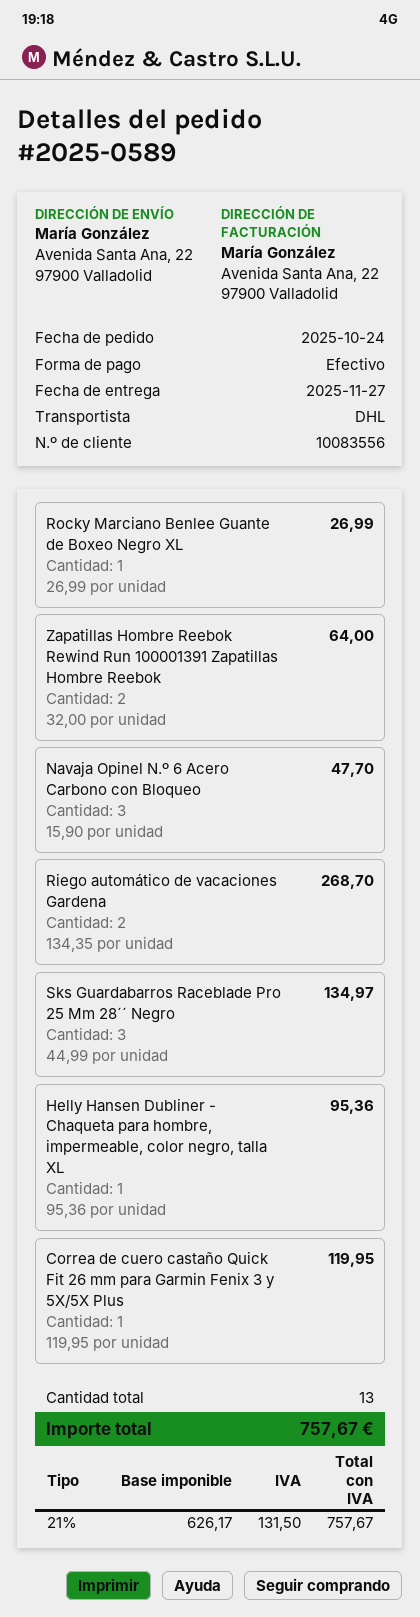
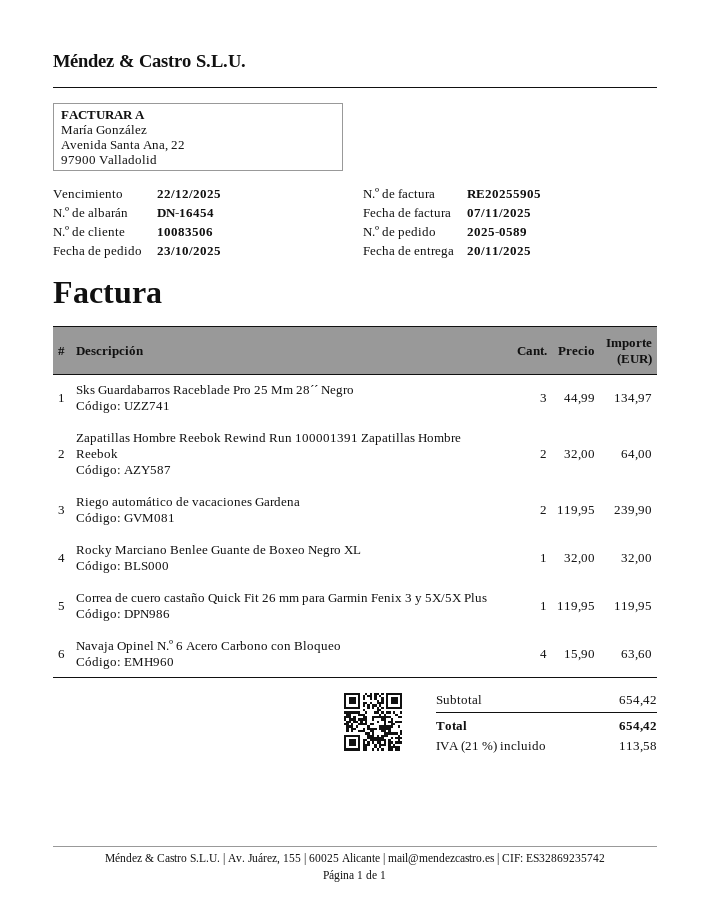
order date: 2025-10-24 -> 2025-10-23
delivery date: 2025-11-27 -> 2025-11-20
customer number: 10083556 -> 10083506
Rocky Marciano Benlee Guante de Boxeo Negro XL: 1 x 26.99 = 26.99 -> 1 x 32.00 = 32.00
Navaja Opinel N.º 6 Acero Carbono con Bloqueo: 3 x 15.90 = 47.70 -> 4 x 15.90 = 63.60
Riego automático de vacaciones Gardena: 2 x 134.35 = 268.70 -> 2 x 119.95 = 239.90
Helly Hansen Dubliner - Chaqueta para hombre, impermeable, color negro, talla XL: 1 x 95.36 = 95.36 -> none
tax: 21% = 131.50 -> 21% = 113.58
total: 757.67 -> 654.42

